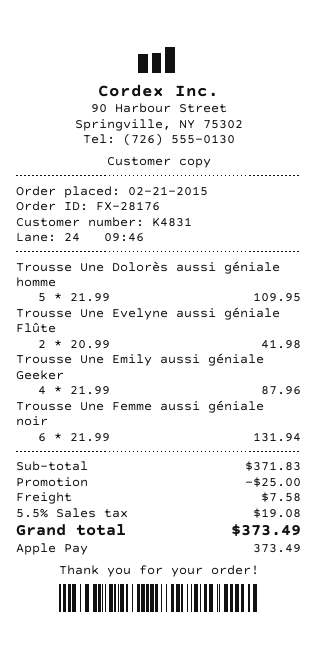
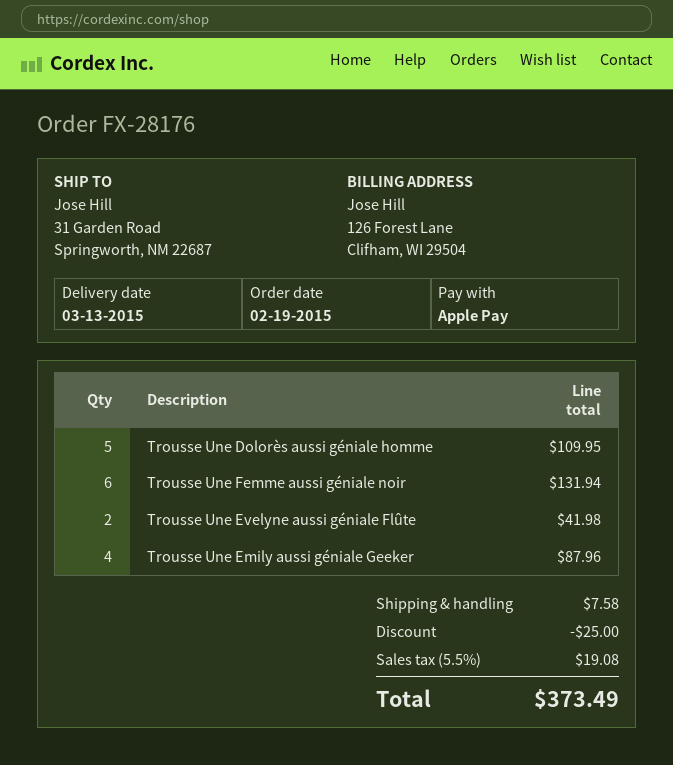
order date: 2015-02-21 -> 2015-02-19

